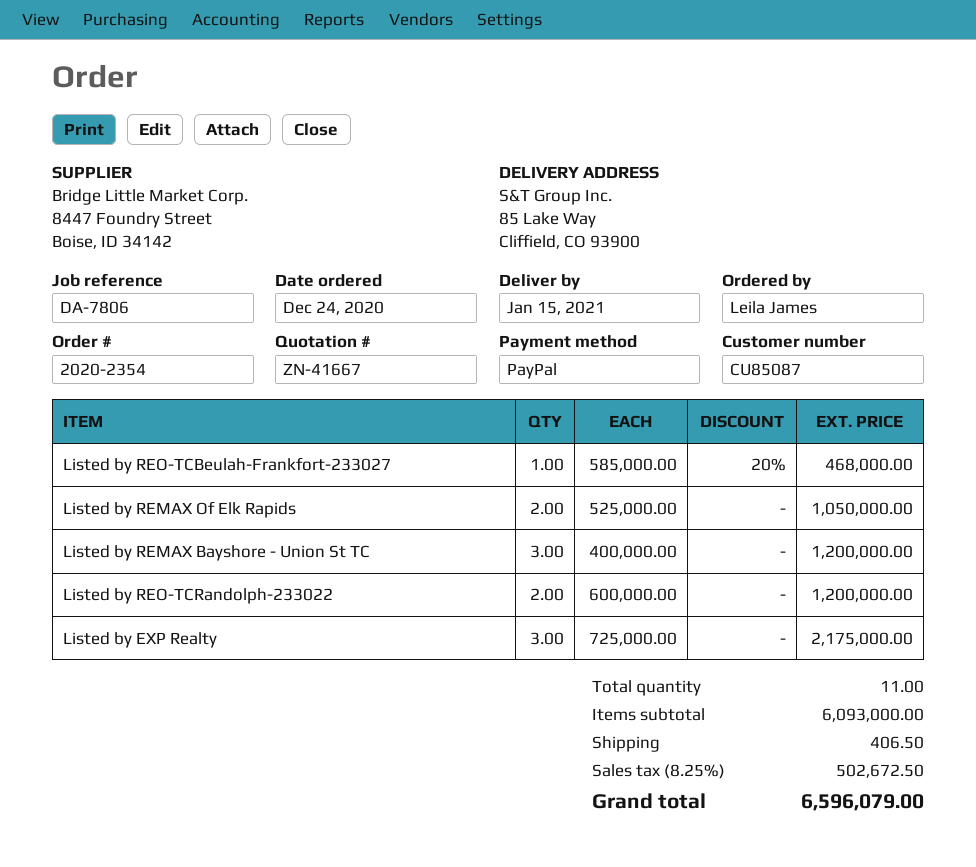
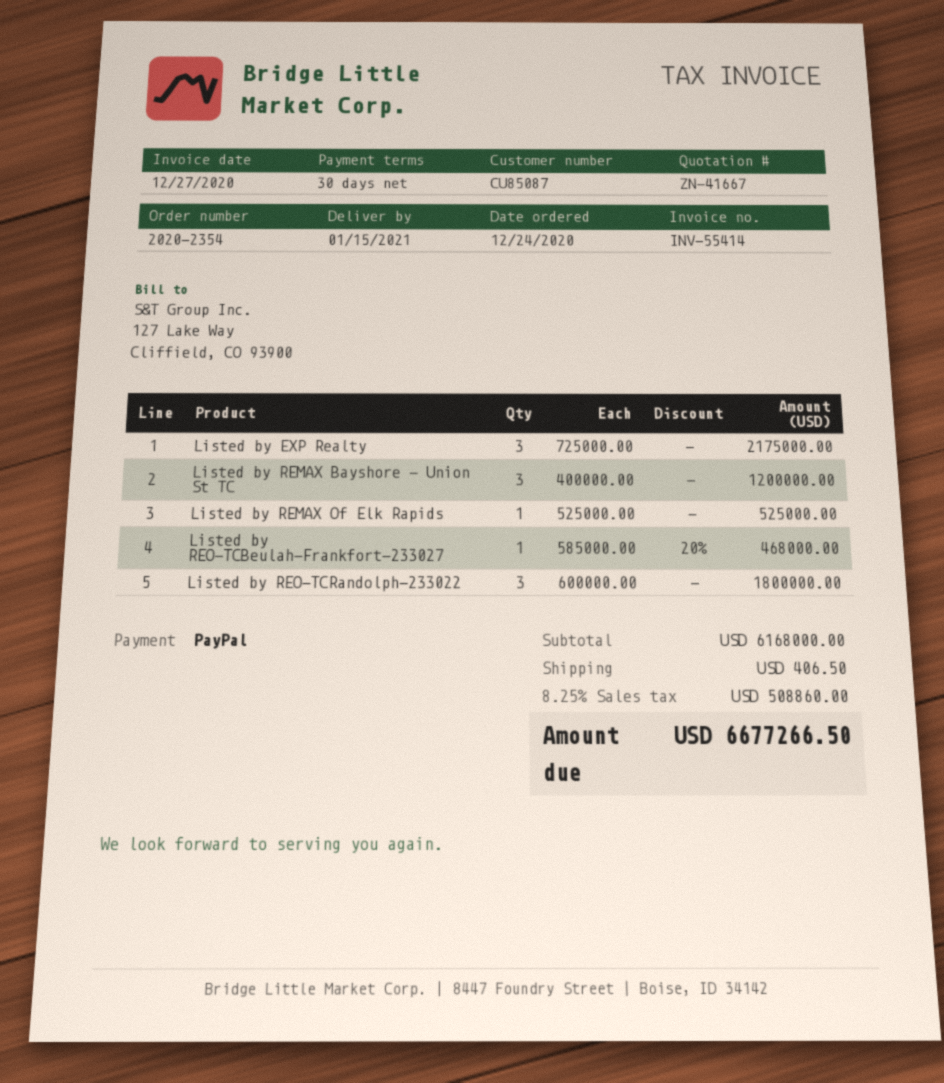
Listed by REMAX Of Elk Rapids: 2 x 525000.00 = 1050000.00 -> 1 x 525000.00 = 525000.00
Listed by REO-TCRandolph-233022: 2 x 600000.00 = 1200000.00 -> 3 x 600000.00 = 1800000.00
subtotal: 6093000.00 -> 6168000.00
tax: 8.25% = 502672.50 -> 8.25% = 508860.00
total: 6596079.00 -> 6677266.50

